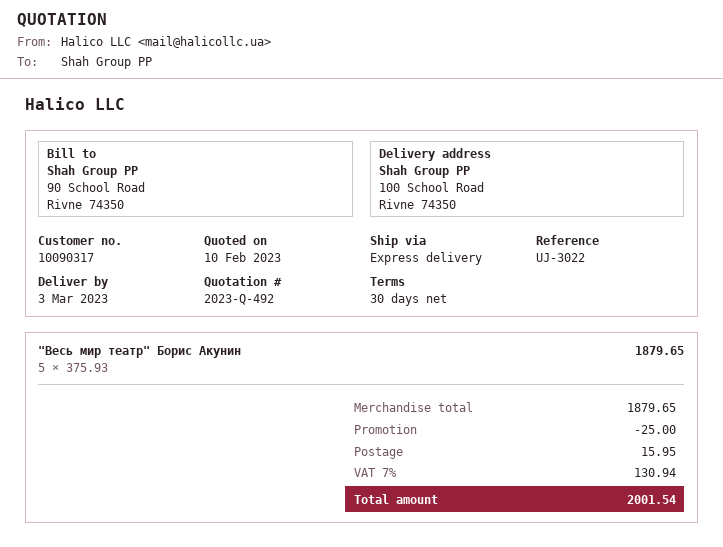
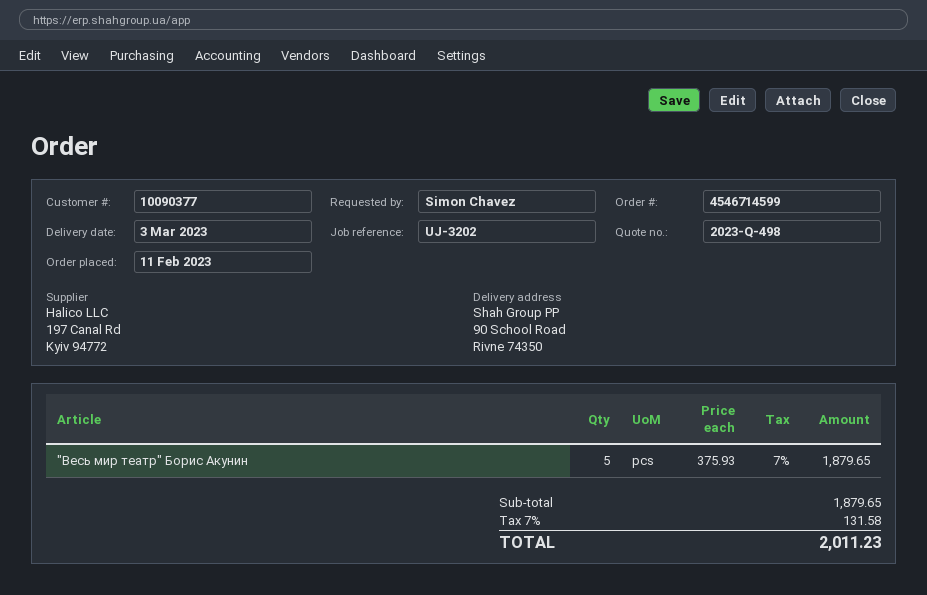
quote number: 2023-Q-492 -> 2023-Q-498
customer number: 10090317 -> 10090377
reference: UJ-3022 -> UJ-3202
ship to: 100 School Road, Rivne 74350 -> 90 School Road, Rivne 74350
discount: 25.00 -> none
shipping: 15.95 -> none
tax: 7% = 130.94 -> 7% = 131.58
total: 2001.54 -> 2011.23

